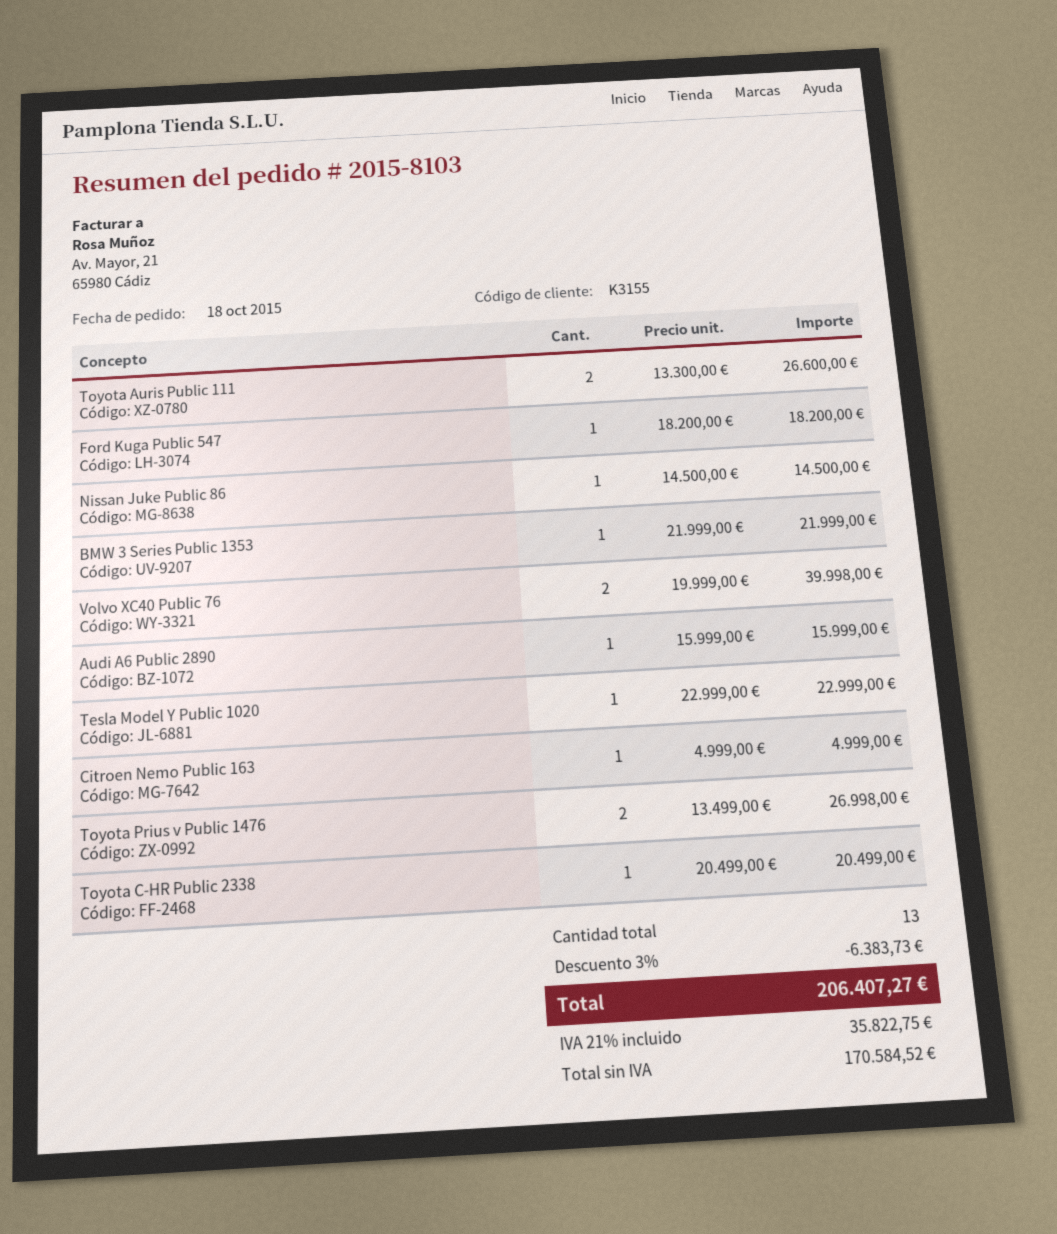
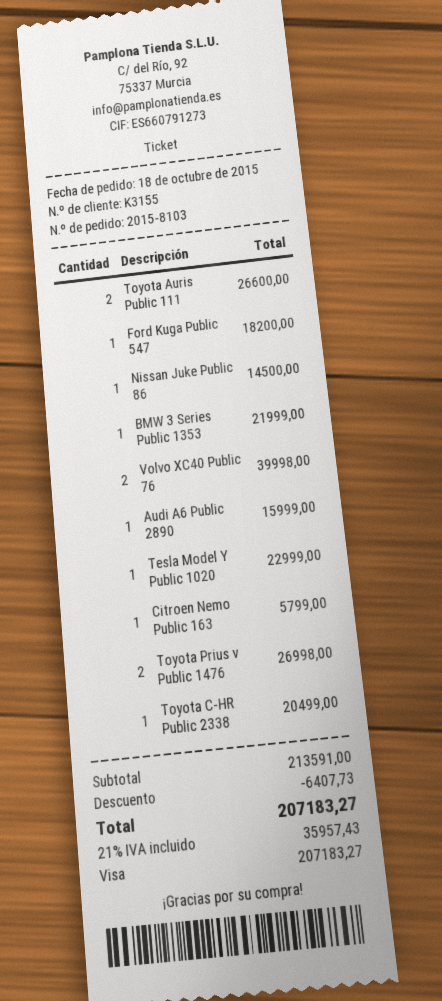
Citroen Nemo Public 163: 1 for 4999.00 -> 1 for 5799.00
discount: 6383.73 -> 6407.73
tax: 21% = 35822.75 -> 21% = 35957.43
total: 206407.27 -> 207183.27

